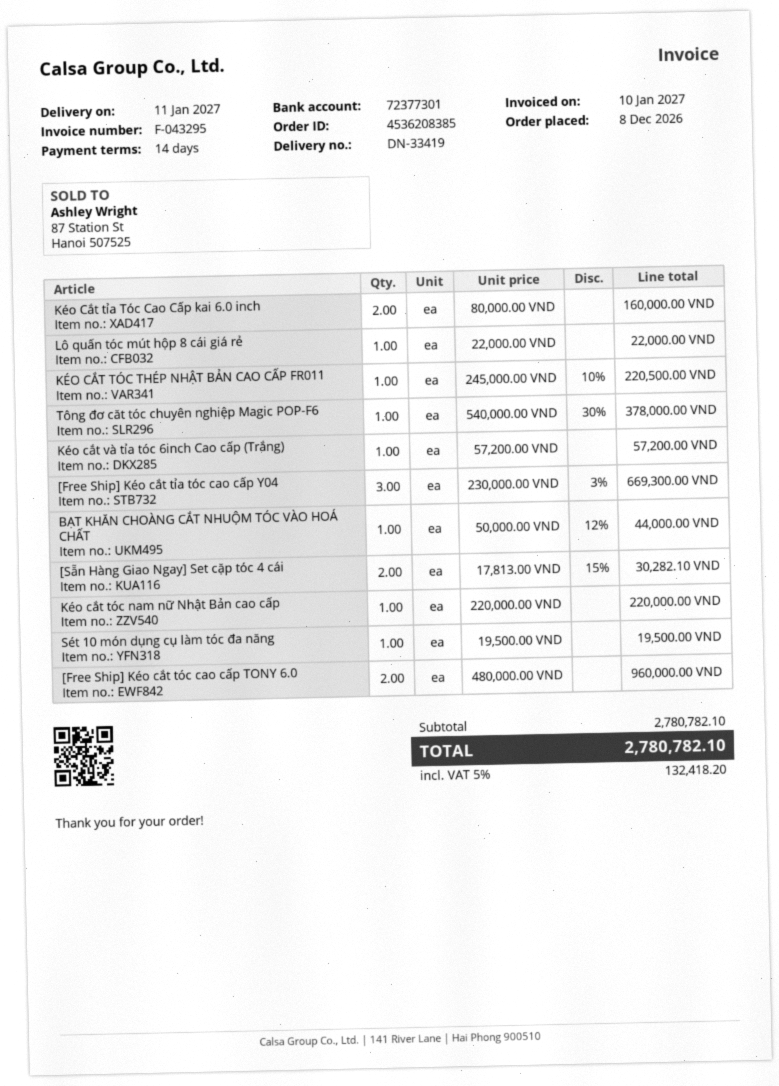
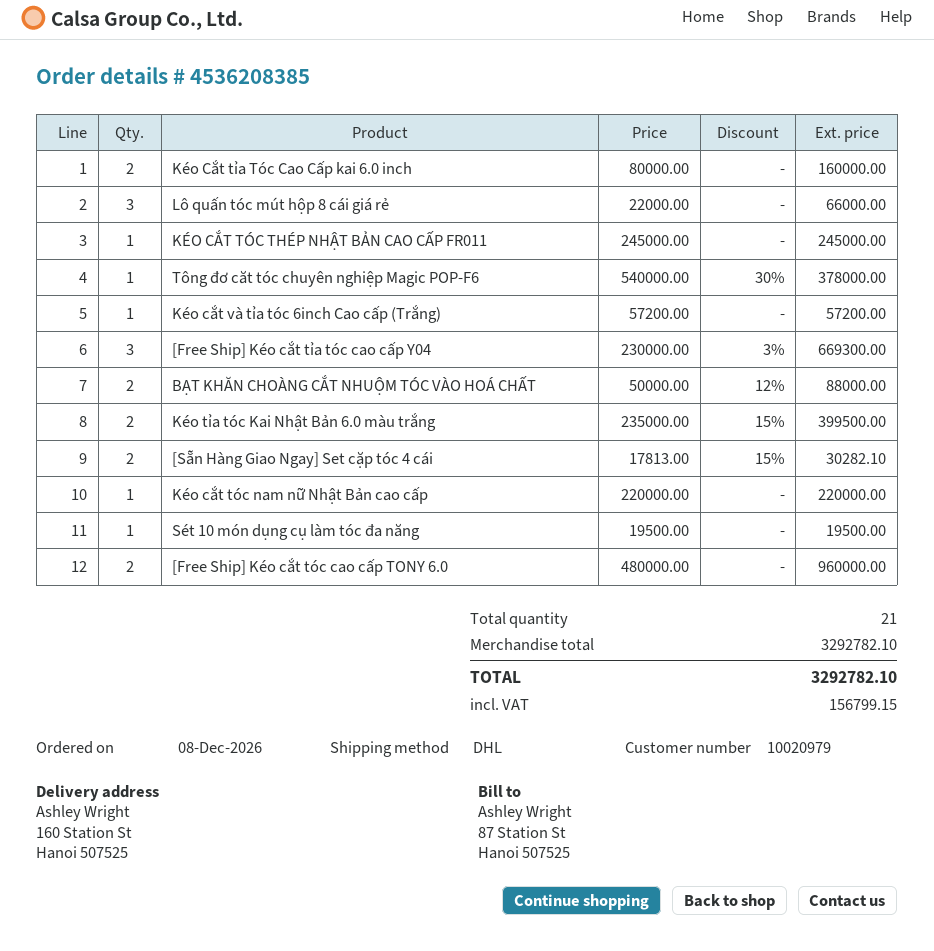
Lô quấn tóc mút hộp 8 cái giá rẻ: 1 x 22000.00 = 22000.00 -> 3 x 22000.00 = 66000.00
KÉO CẮT TÓC THÉP NHẬT BẢN CAO CẤP FR011: 1 x 245000.00 - 10% = 220500.00 -> 1 x 245000.00 = 245000.00
BẠT KHĂN CHOÀNG CẮT NHUỘM TÓC VÀO HOÁ CHẤT: 1 x 50000.00 - 12% = 44000.00 -> 2 x 50000.00 - 12% = 88000.00
Kéo tỉa tóc Kai Nhật Bản 6.0 màu trắng: none -> 2 x 235000.00 - 15% = 399500.00
subtotal: 2780782.10 -> 3292782.10
tax: 132418.20 -> 156799.15
total: 2780782.10 -> 3292782.10

